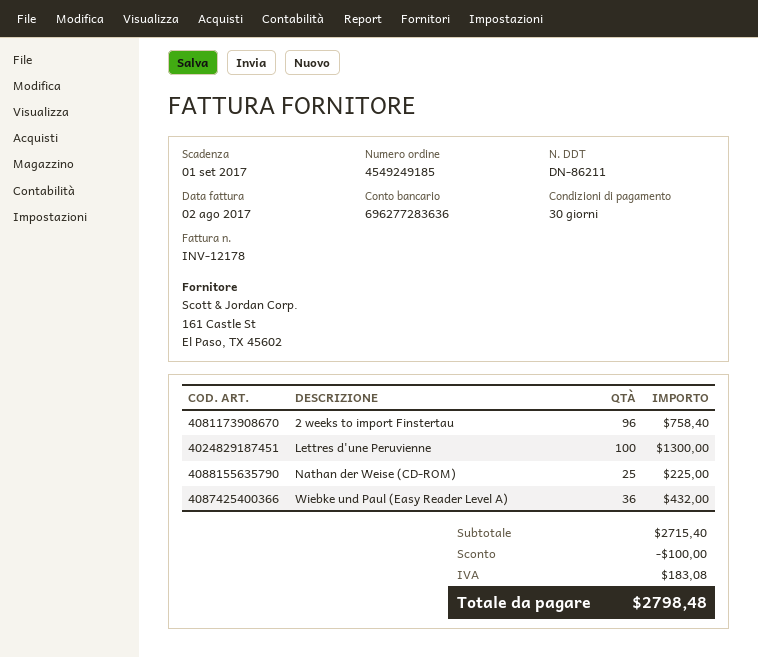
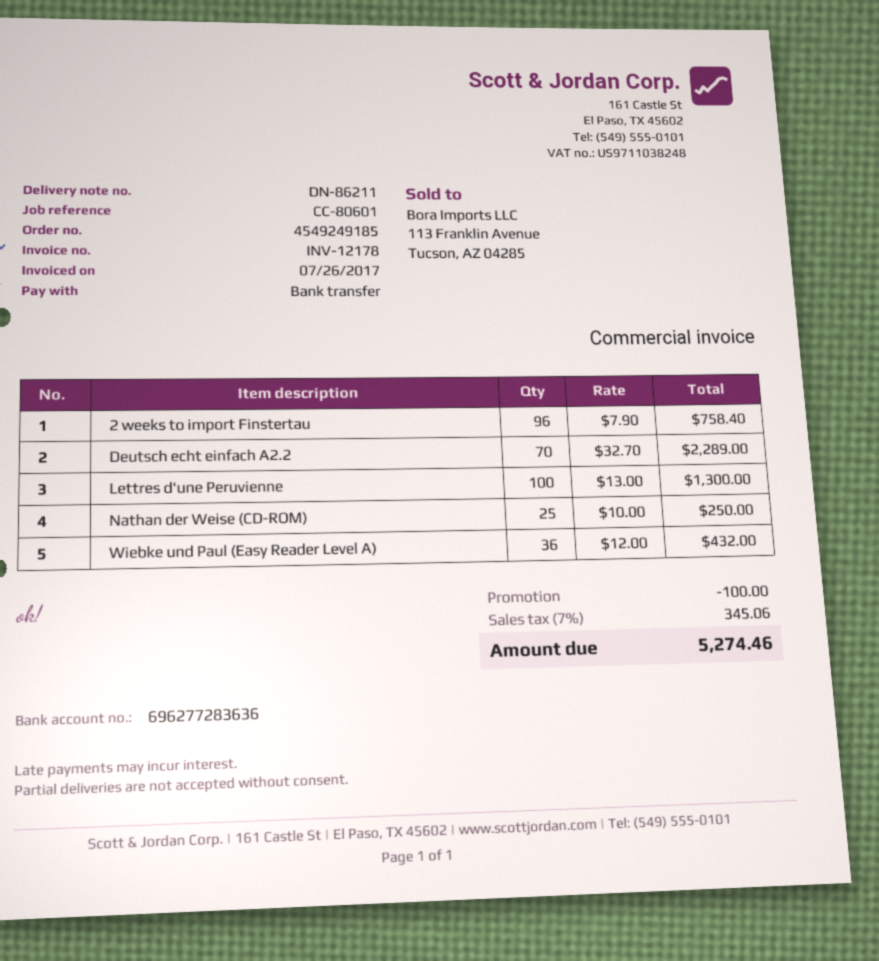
invoice date: 2017-08-02 -> 2017-07-26
Nathan der Weise (CD-ROM): 25 for 225.00 -> 25 for 250.00
Deutsch echt einfach A2.2: none -> 70 for 2289.00
tax: 183.08 -> 345.06
total: 2798.48 -> 5274.46

